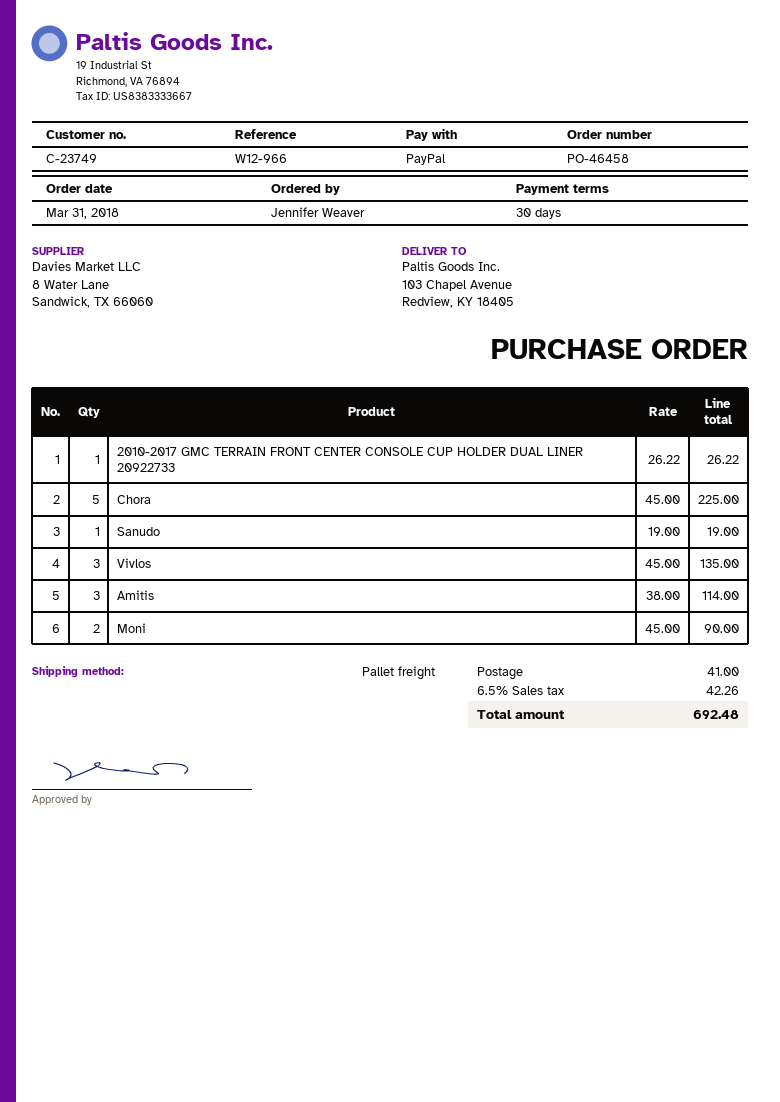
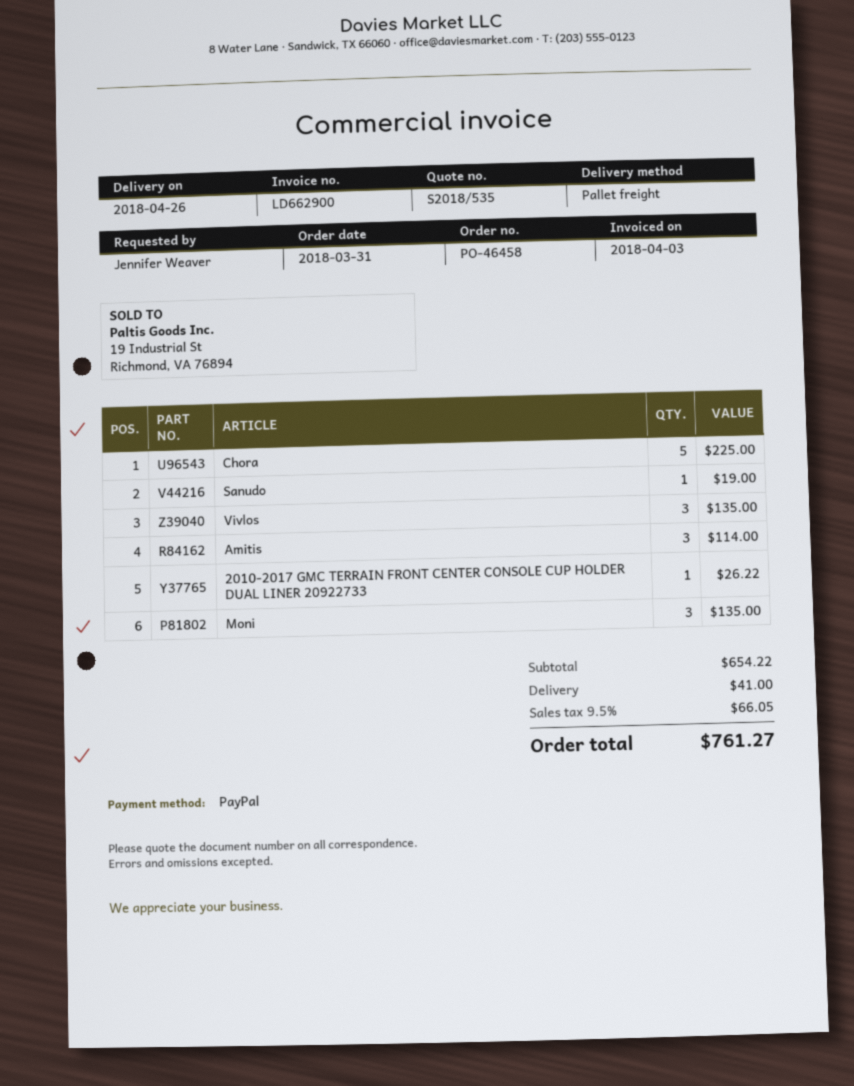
Moni: 2 for 90.00 -> 3 for 135.00
tax: 6.5% = 42.26 -> 9.5% = 66.05
total: 692.48 -> 761.27

